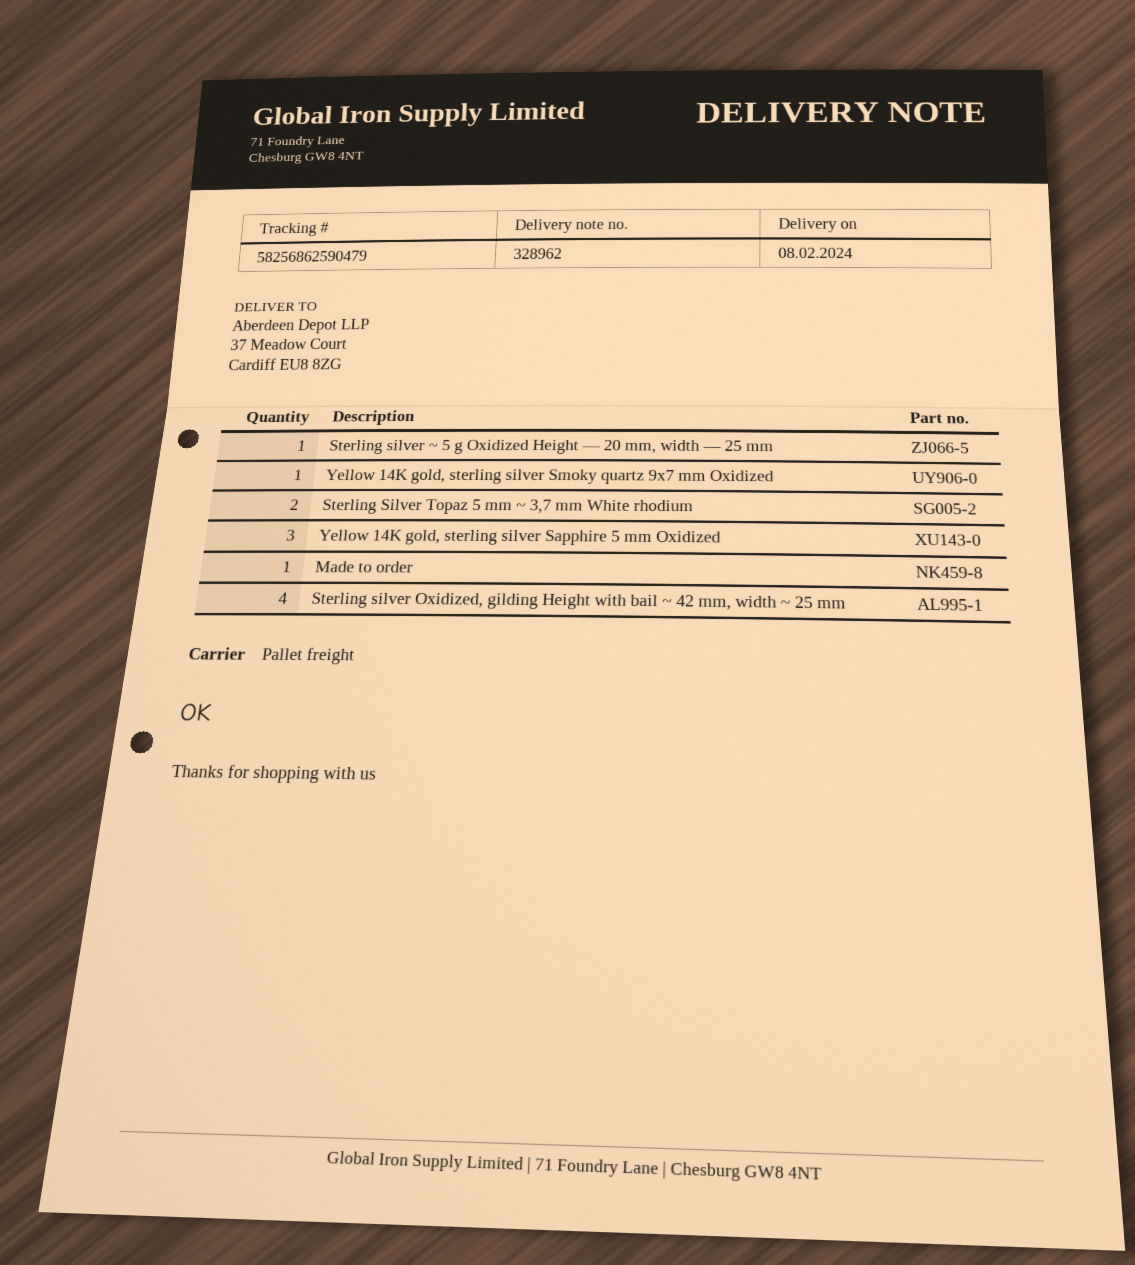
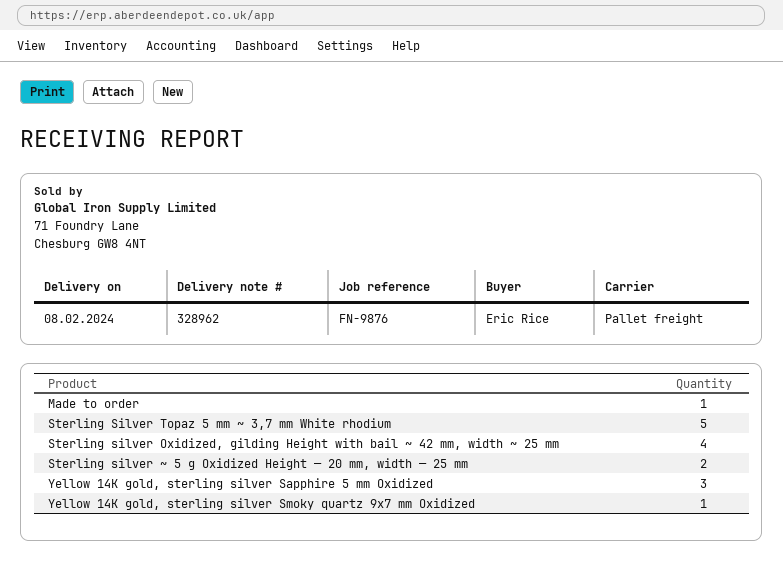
Sterling silver ~ 5 g Oxidized Height — 20 mm, width — 25 mm: 1 -> 2
Sterling Silver Topaz 5 mm ~ 3,7 mm White rhodium: 2 -> 5

